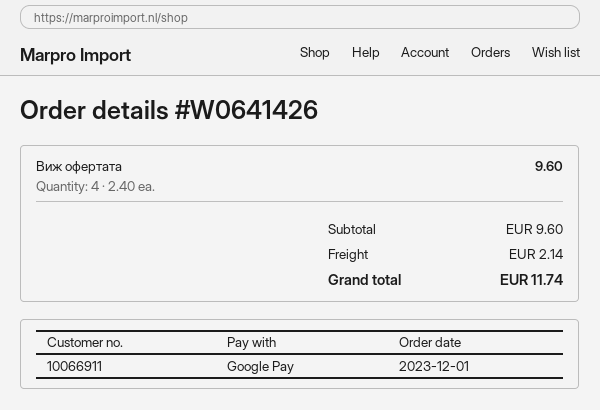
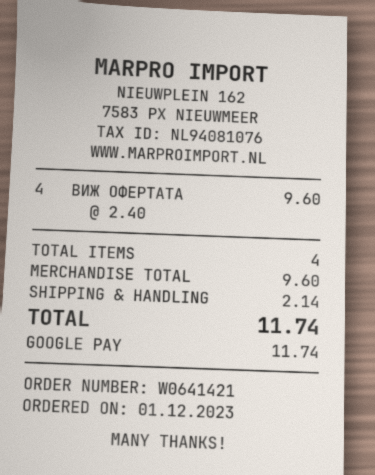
order number: W0641426 -> W0641421

